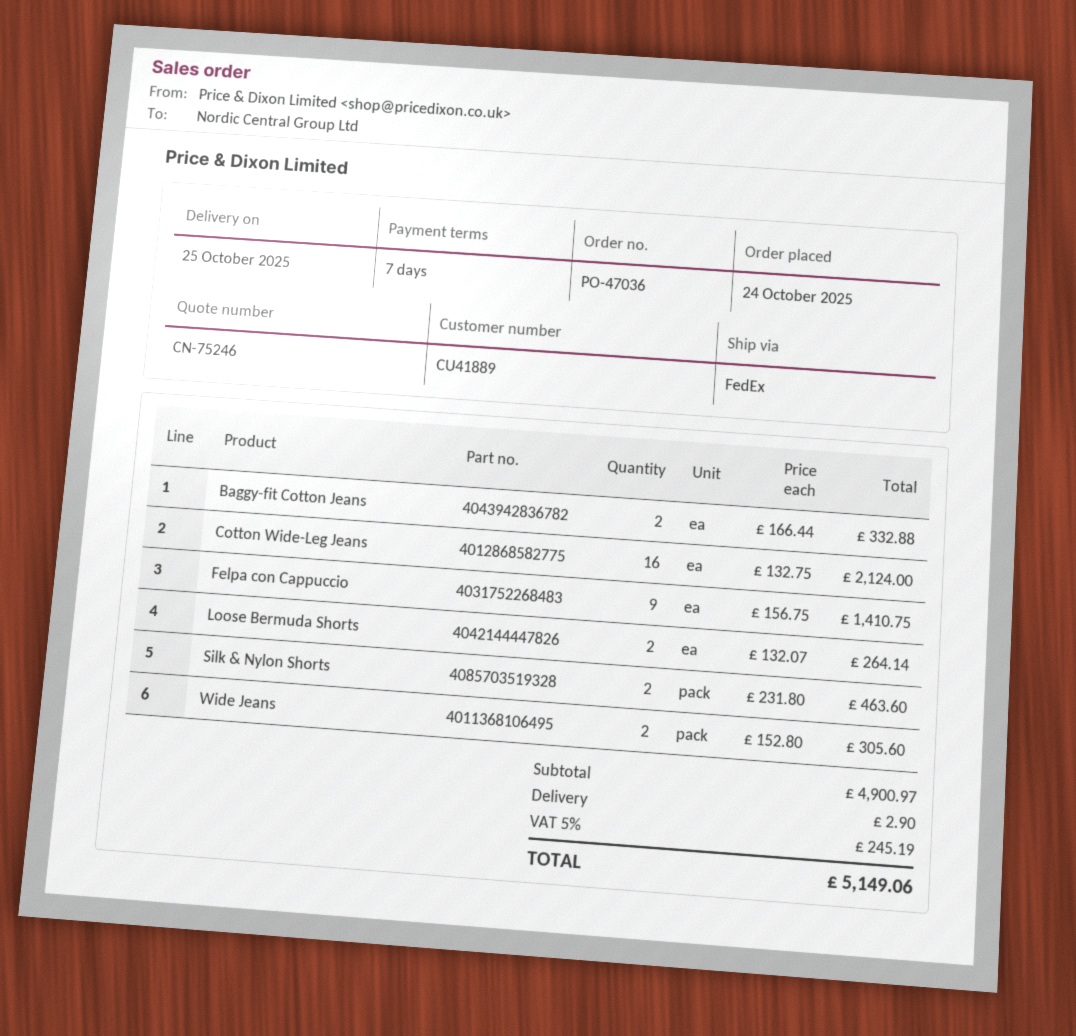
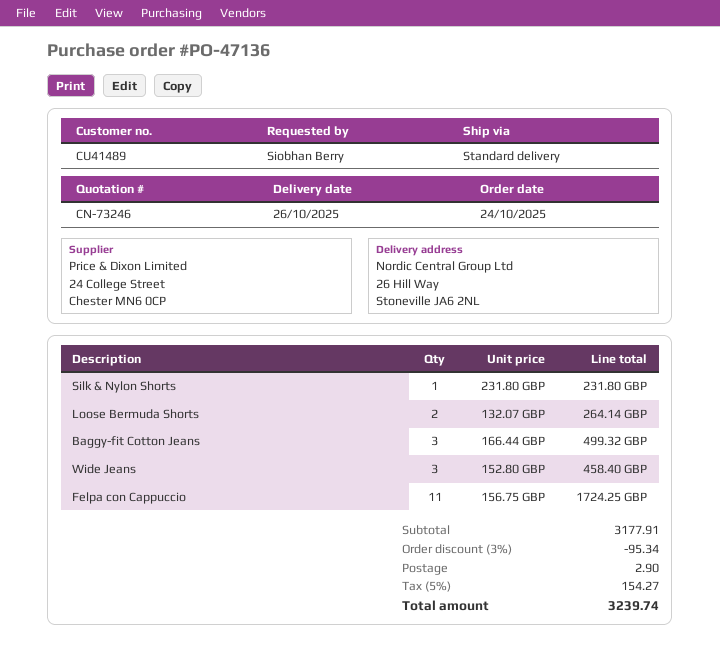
quote number: CN-75246 -> CN-73246
order number: PO-47036 -> PO-47136
delivery date: 2025-10-25 -> 2025-10-26
customer number: CU41889 -> CU41489
shipping method: FedEx -> standard
Baggy-fit Cotton Jeans: 2 x 166.44 = 332.88 -> 3 x 166.44 = 499.32
Cotton Wide-Leg Jeans: 16 x 132.75 = 2124.00 -> none
Felpa con Cappuccio: 9 x 156.75 = 1410.75 -> 11 x 156.75 = 1724.25
Silk & Nylon Shorts: 2 x 231.80 = 463.60 -> 1 x 231.80 = 231.80
Wide Jeans: 2 x 152.80 = 305.60 -> 3 x 152.80 = 458.40
subtotal: 4900.97 -> 3177.91
discount: none -> 3% = 95.34
tax: 5% = 245.19 -> 5% = 154.27
total: 5149.06 -> 3239.74

